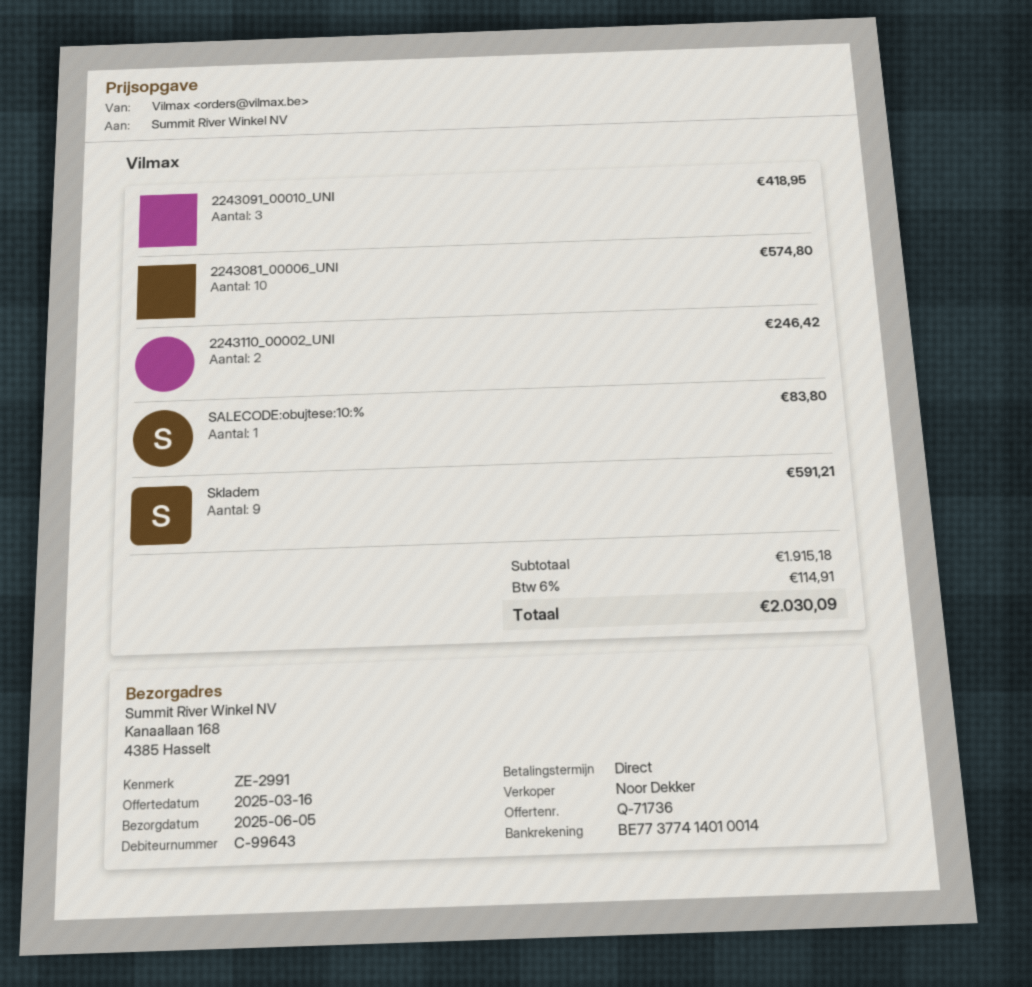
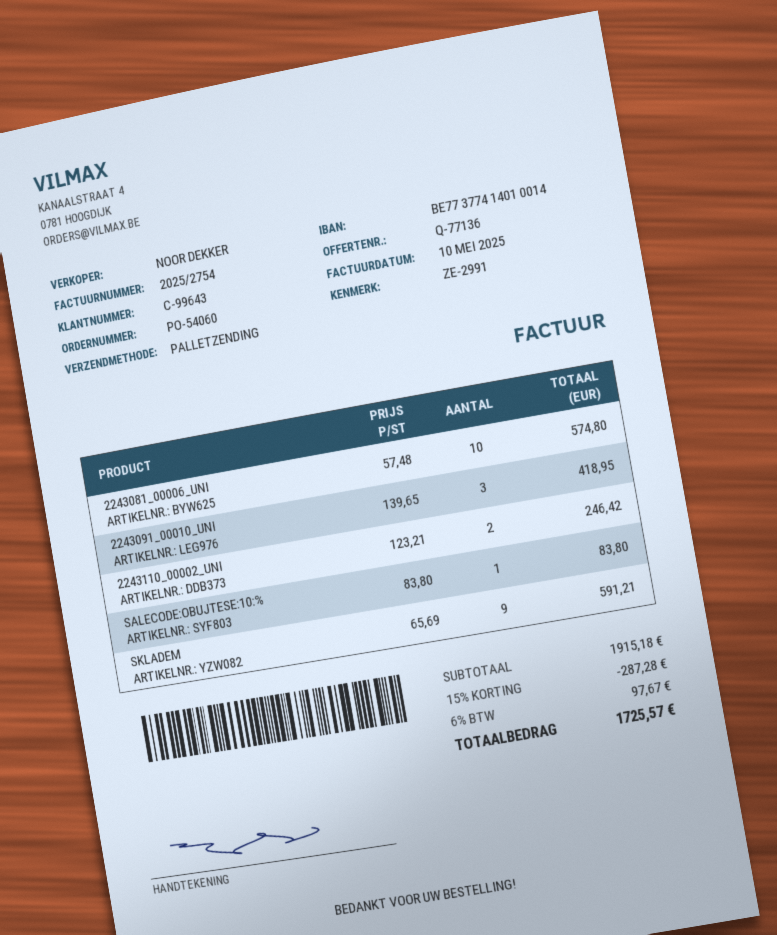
quote number: Q-71736 -> Q-77136
discount: none -> 15% = 287.28
tax: 6% = 114.91 -> 6% = 97.67
total: 2030.09 -> 1725.57

